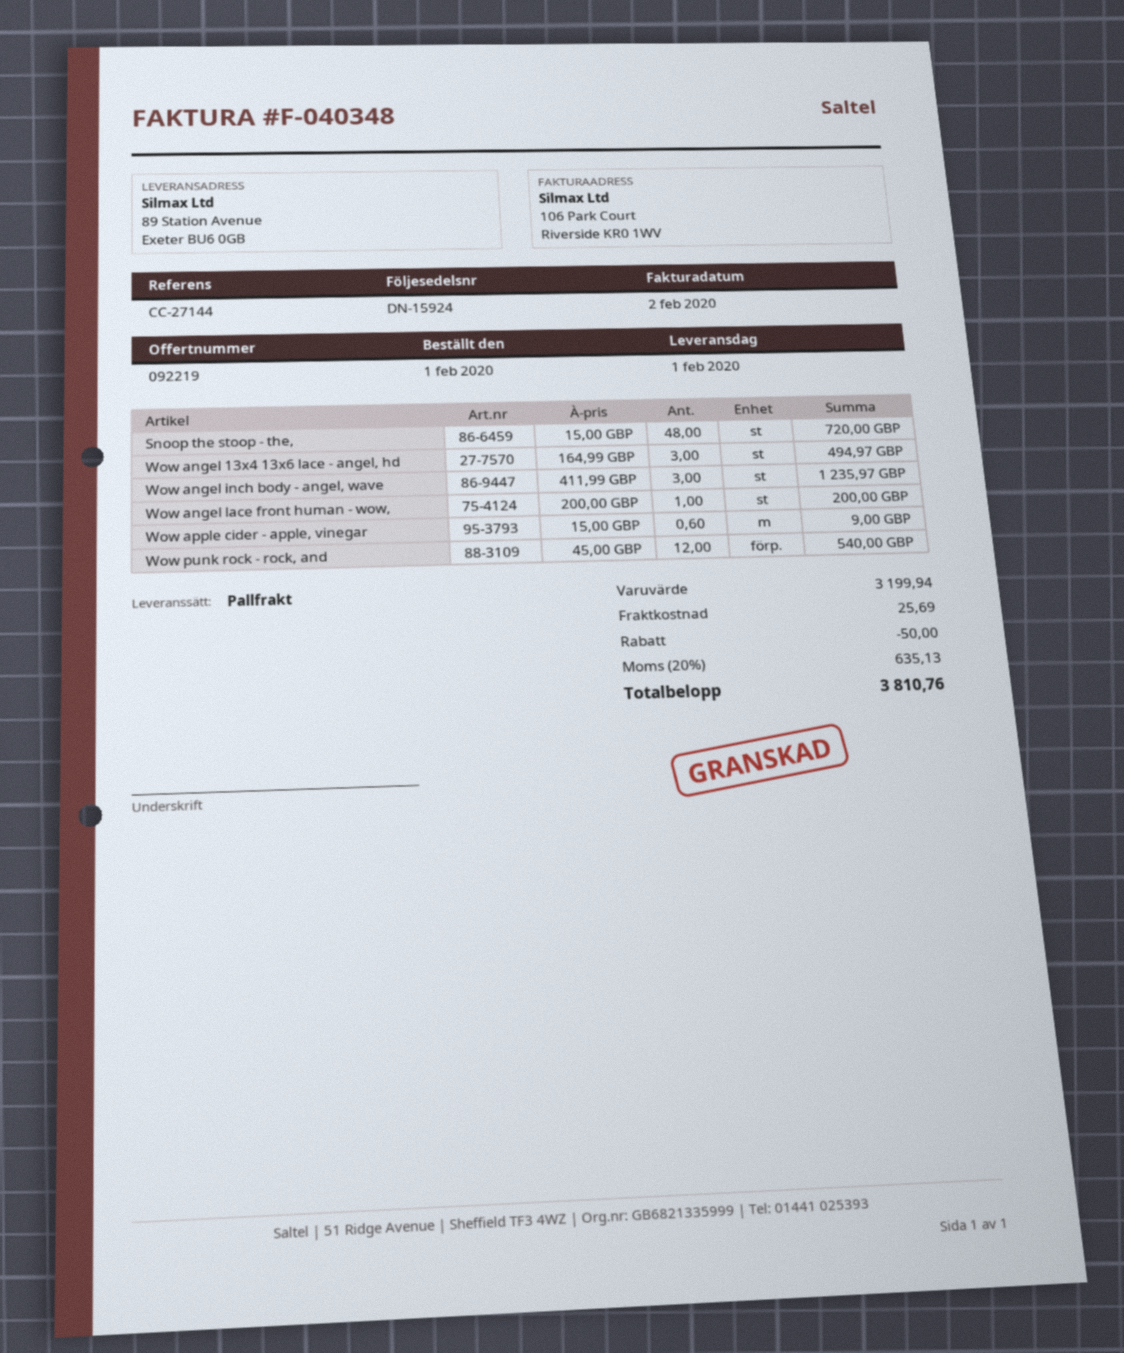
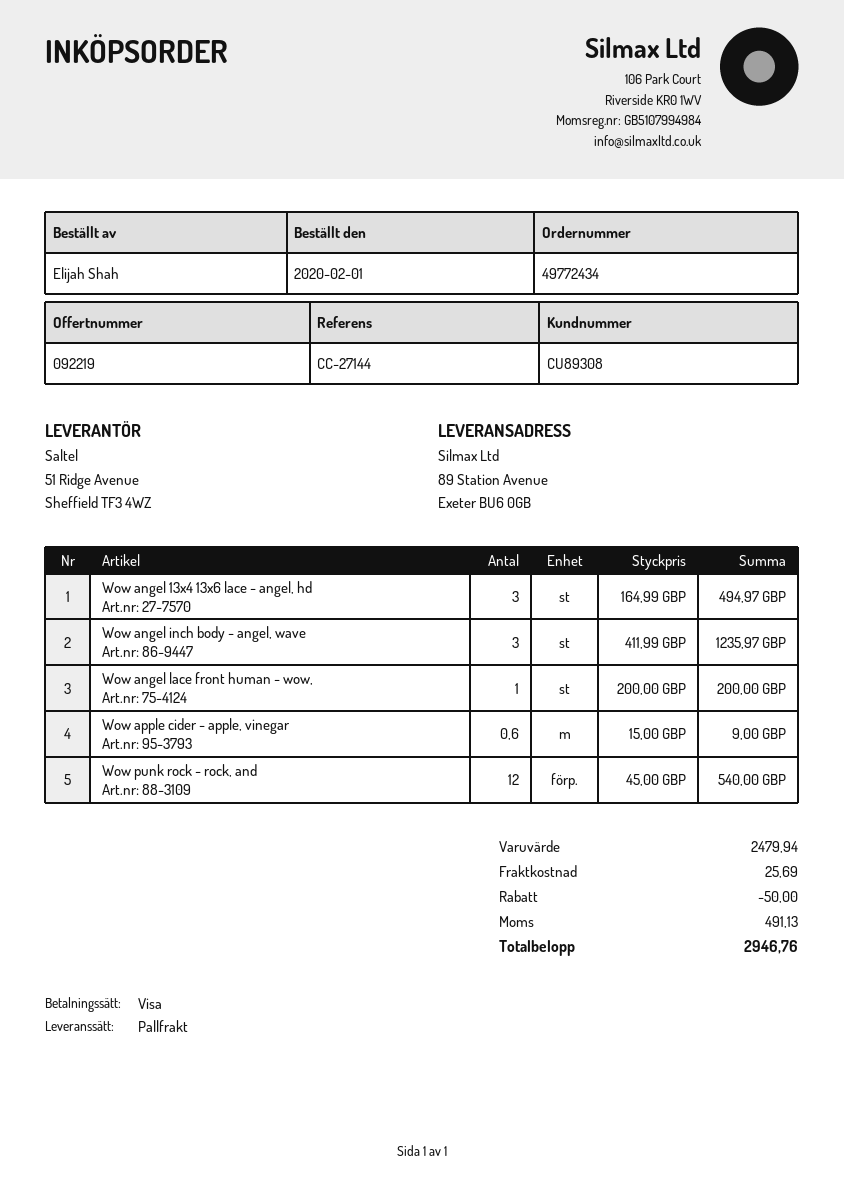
Snoop the stoop - the,: 48 x 15.00 = 720.00 -> none
subtotal: 3199.94 -> 2479.94
tax: 635.13 -> 491.13
total: 3810.76 -> 2946.76

